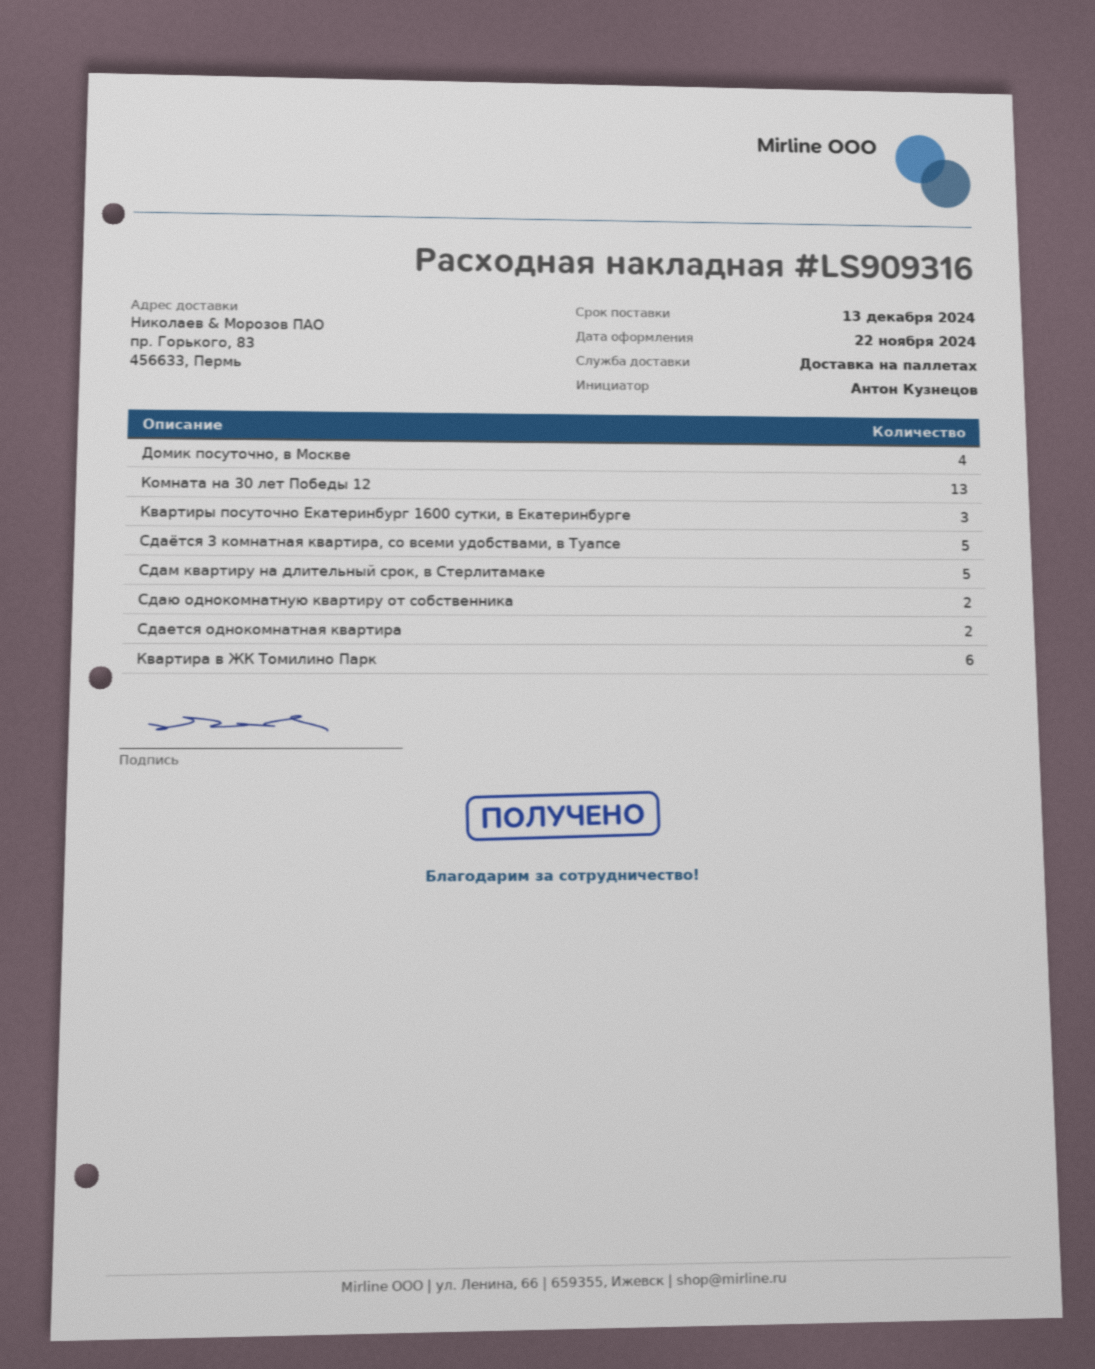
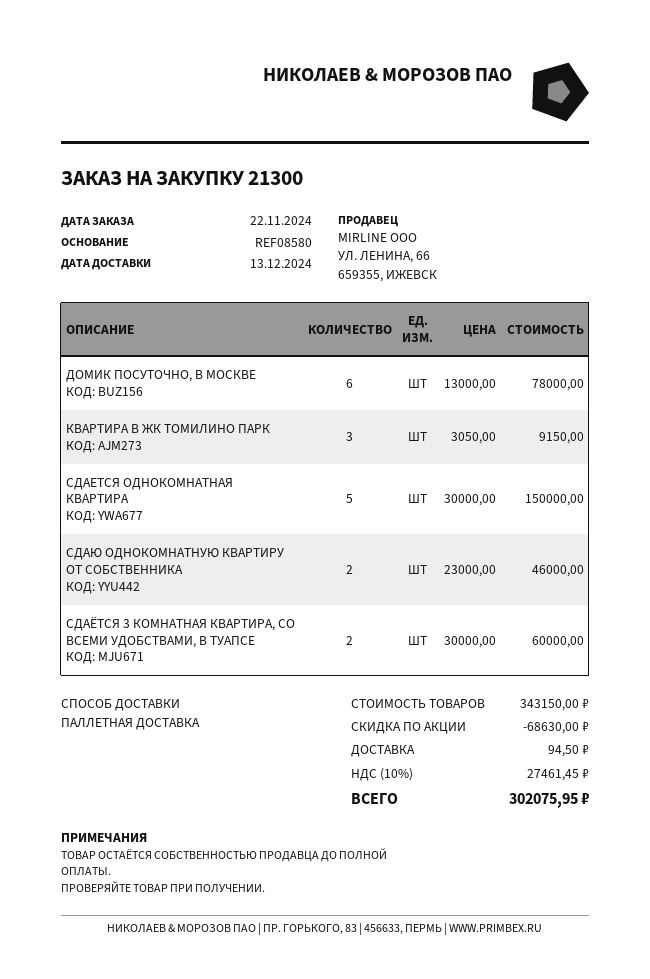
Домик посуточно, в Москве: 4 -> 6
Комната на 30 лет Победы 12: 13 -> none
Квартиры посуточно Екатеринбург 1600 сутки, в Екатеринбурге: 3 -> none
Сдаётся 3 комнатная квартира, со всеми удобствами, в Туапсе: 5 -> 2
Сдам квартиру на длительный срок, в Стерлитамаке: 5 -> none
Сдается однокомнатная квартира: 2 -> 5
Квартира в ЖК Томилино Парк: 6 -> 3

